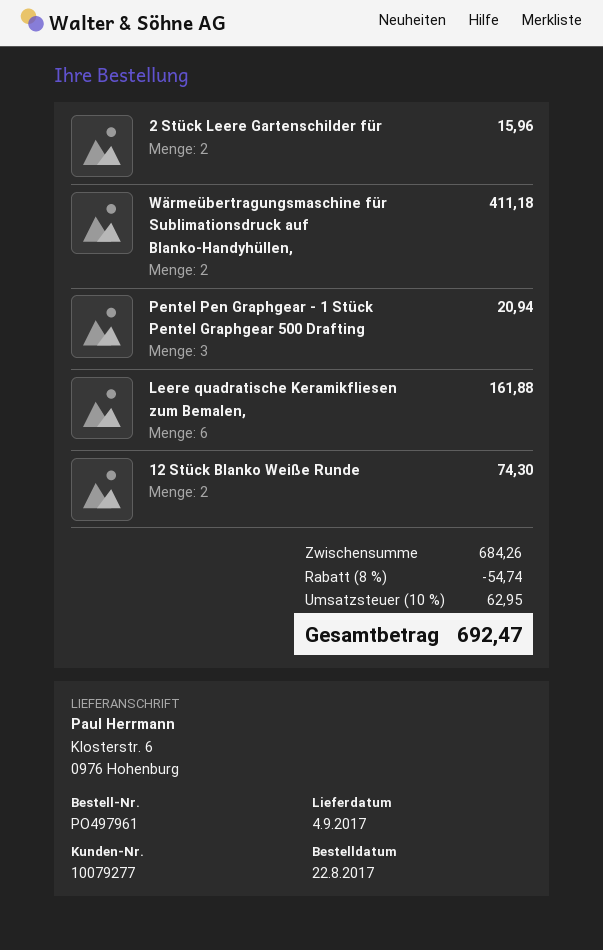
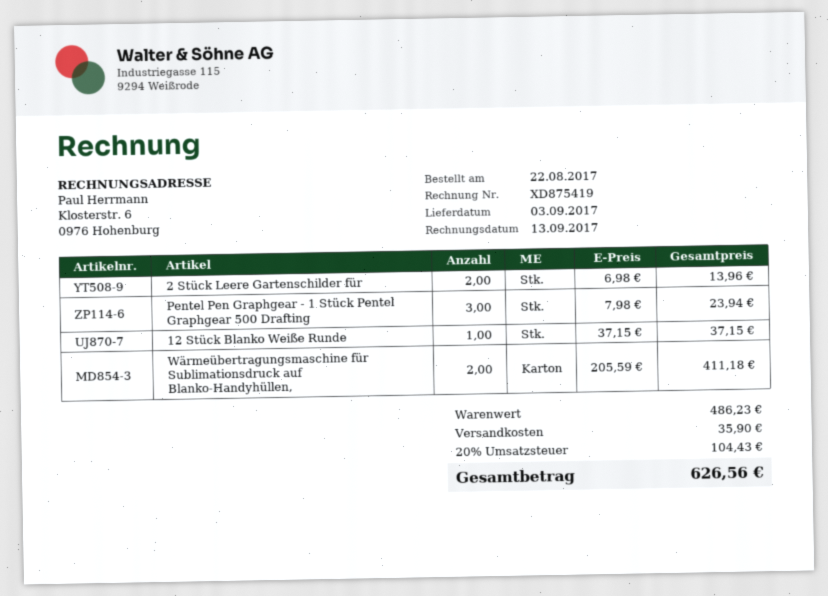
delivery date: 2017-09-04 -> 2017-09-03
2 Stück Leere Gartenschilder für: 2 for 15.96 -> 2 for 13.96
Pentel Pen Graphgear - 1 Stück Pentel Graphgear 500 Drafting: 3 for 20.94 -> 3 for 23.94
Leere quadratische Keramikfliesen zum Bemalen,: 6 for 161.88 -> none
12 Stück Blanko Weiße Runde: 2 for 74.30 -> 1 for 37.15
subtotal: 684.26 -> 486.23
discount: 8% = 54.74 -> none
shipping: none -> 35.90
tax: 10% = 62.95 -> 20% = 104.43
total: 692.47 -> 626.56

